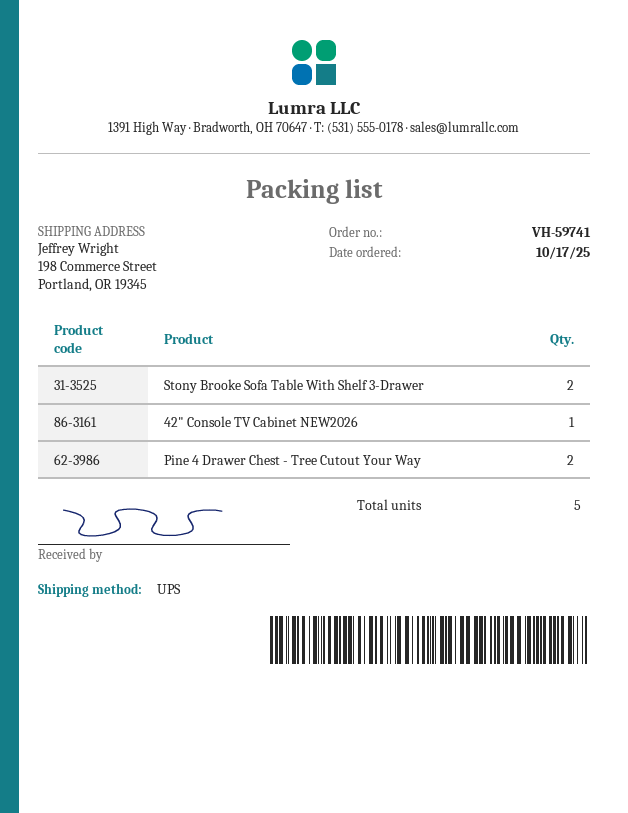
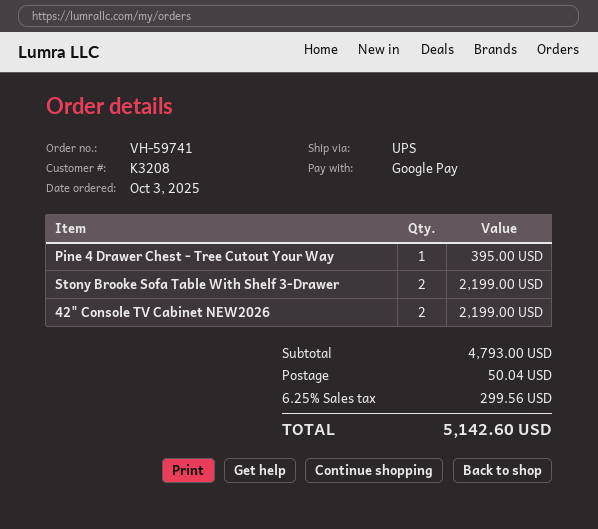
order date: 2025-10-17 -> 2025-10-03
42" Console TV Cabinet NEW2026: 1 -> 2
Pine 4 Drawer Chest - Tree Cutout Your Way: 2 -> 1

